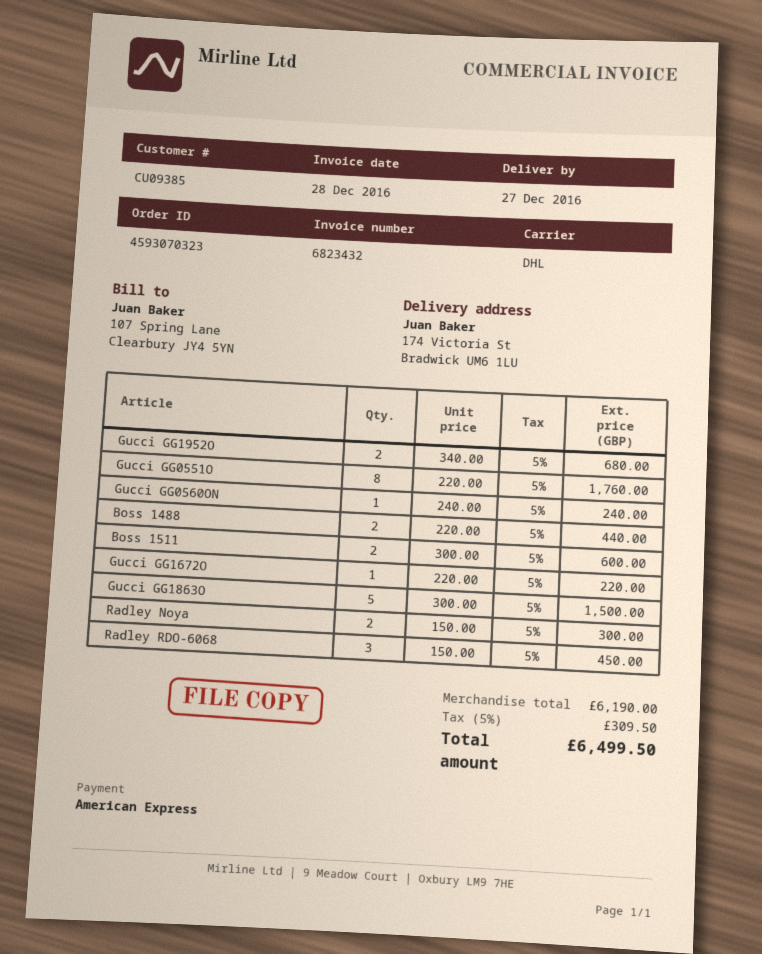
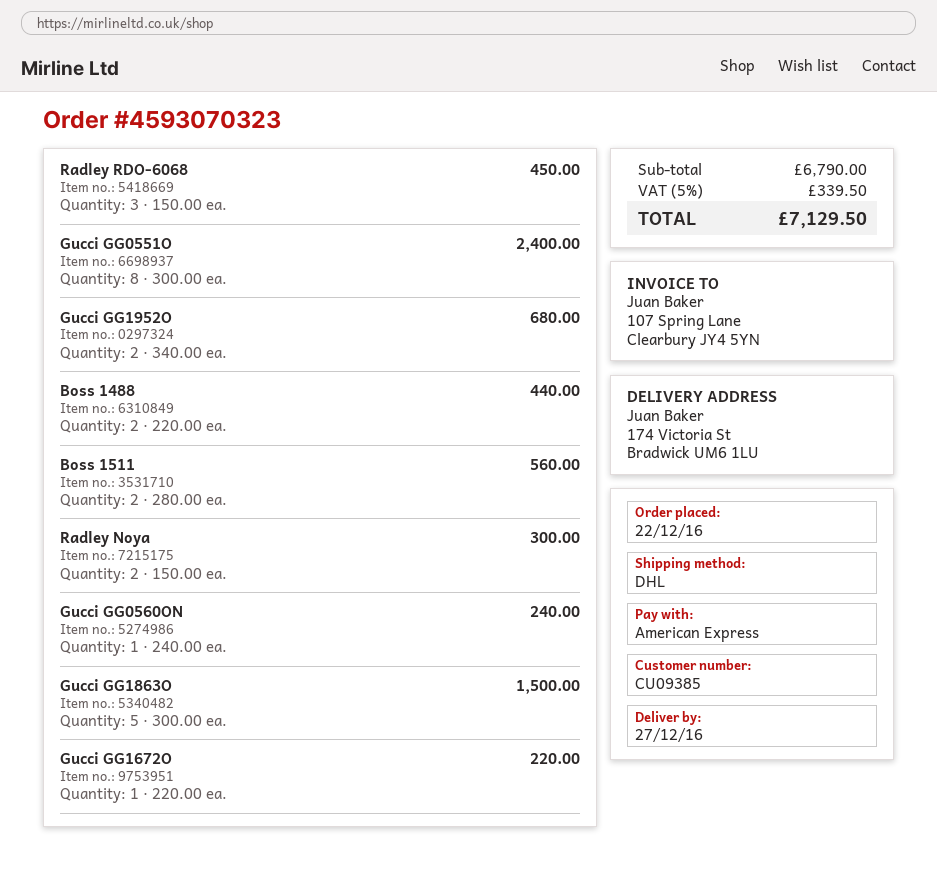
Gucci GG0551O: 8 x 220.00 = 1760.00 -> 8 x 300.00 = 2400.00
Boss 1511: 2 x 300.00 = 600.00 -> 2 x 280.00 = 560.00
subtotal: 6190.00 -> 6790.00
tax: 5% = 309.50 -> 5% = 339.50
total: 6499.50 -> 7129.50

